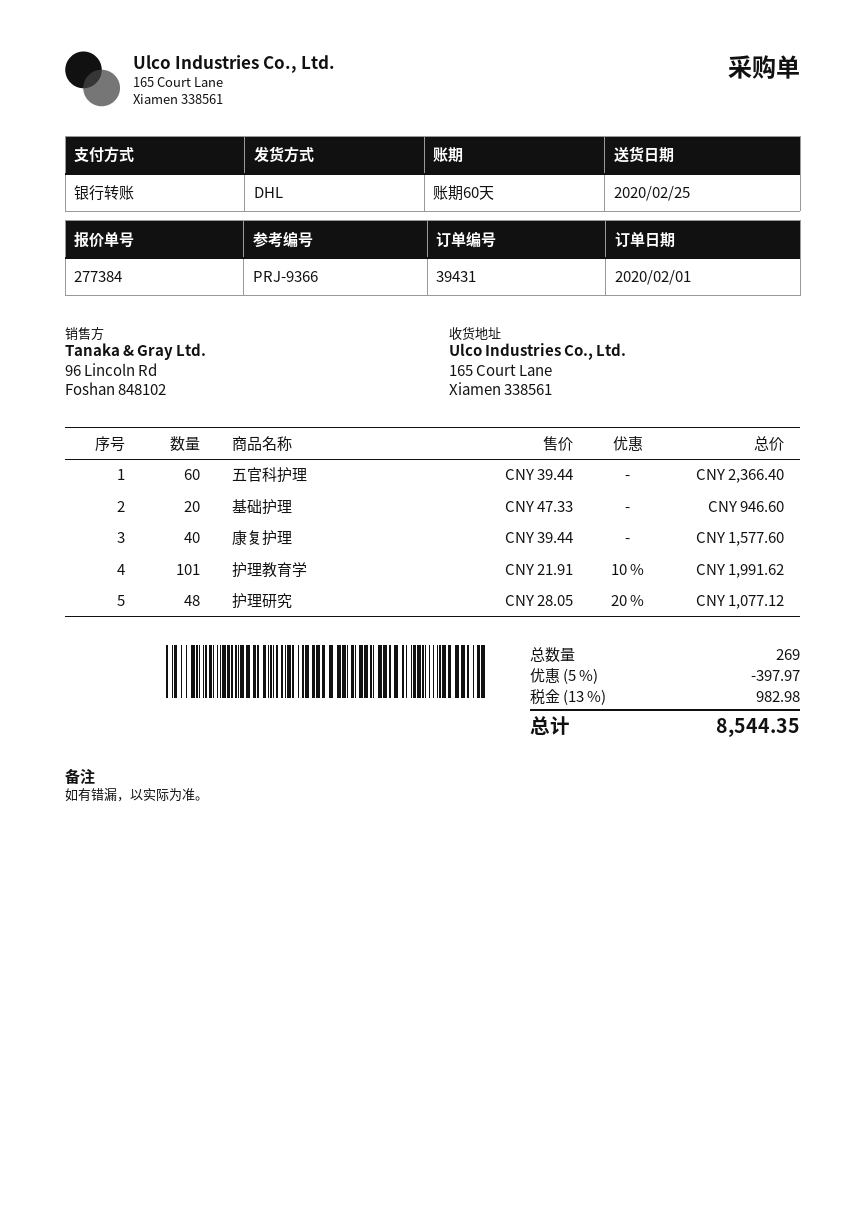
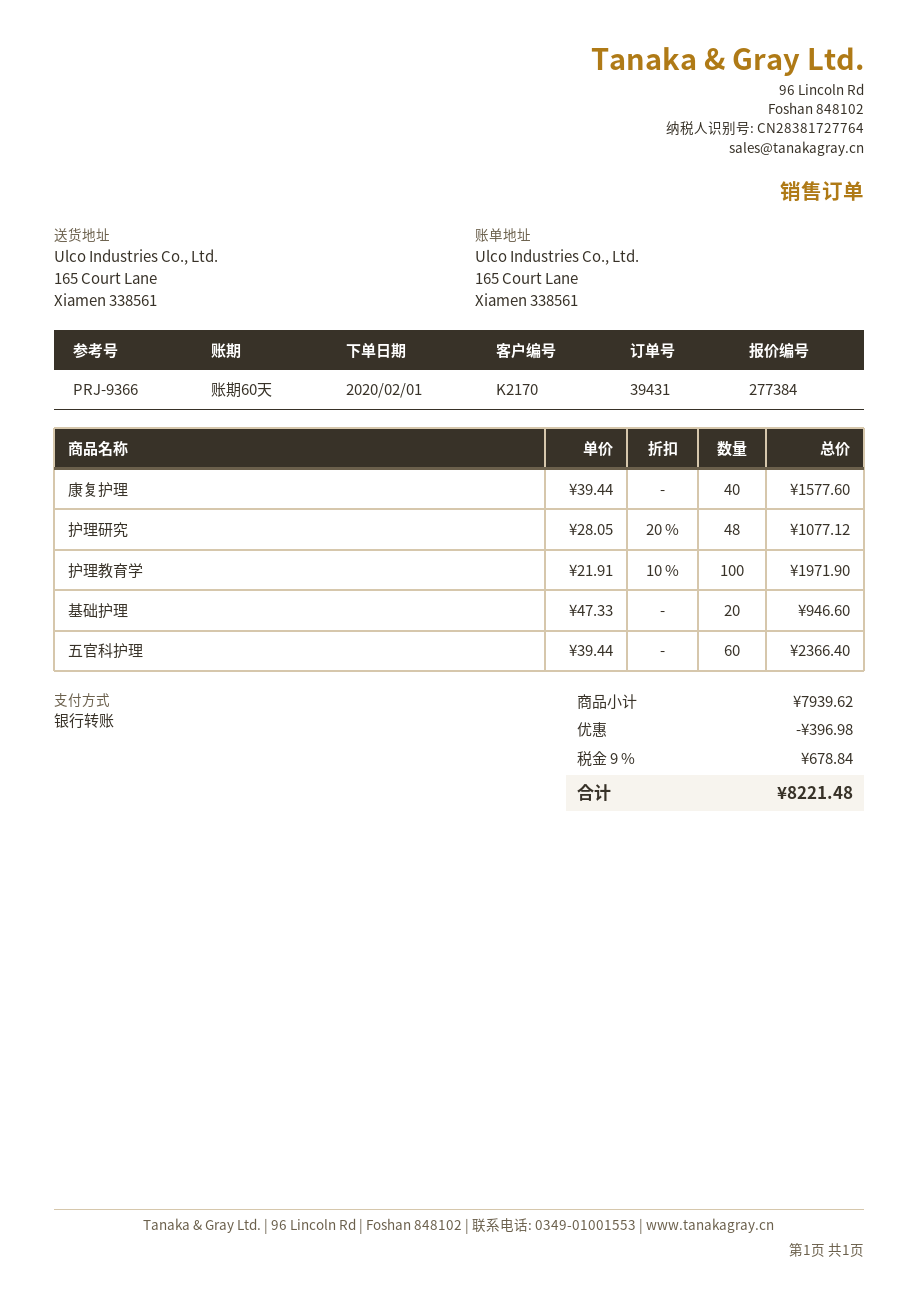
护理教育学: 101 x 21.91 - 10% = 1991.62 -> 100 x 21.91 - 10% = 1971.90
discount: 397.97 -> 396.98
tax: 13% = 982.98 -> 9% = 678.84
total: 8544.35 -> 8221.48

